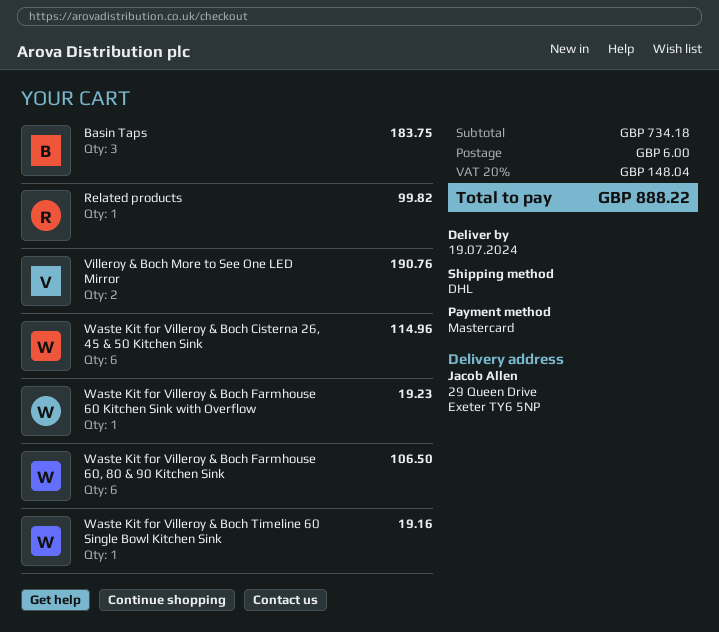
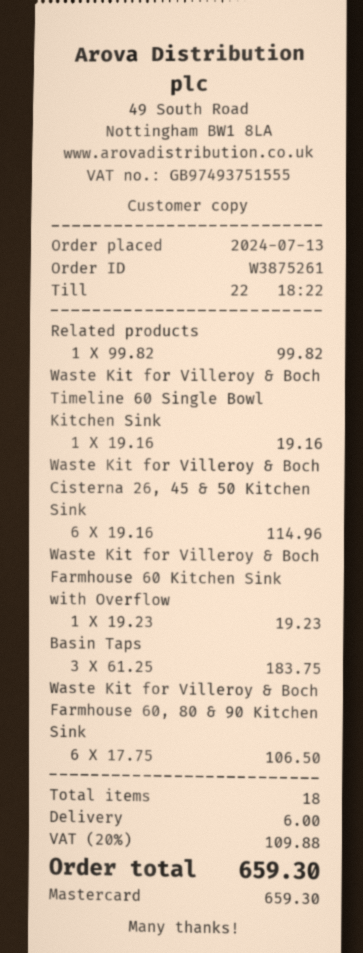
Villeroy & Boch More to See One LED Mirror: 2 for 190.76 -> none
tax: 20% = 148.04 -> 20% = 109.88
total: 888.22 -> 659.30

